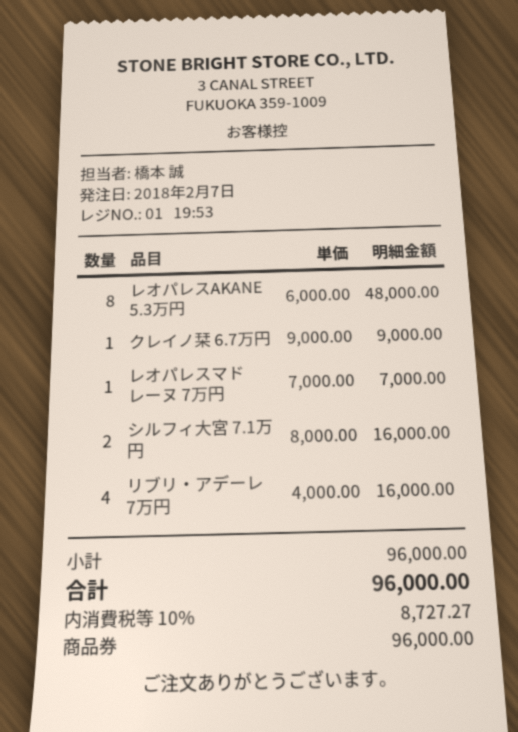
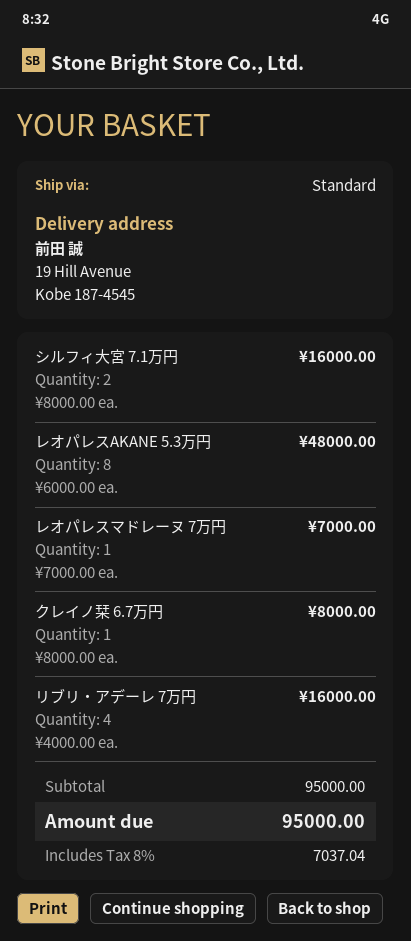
クレイノ栞 6.7万円: 1 x 9000.00 = 9000.00 -> 1 x 8000.00 = 8000.00
subtotal: 96000.00 -> 95000.00
tax: 10% = 8727.27 -> 8% = 7037.04
total: 96000.00 -> 95000.00

